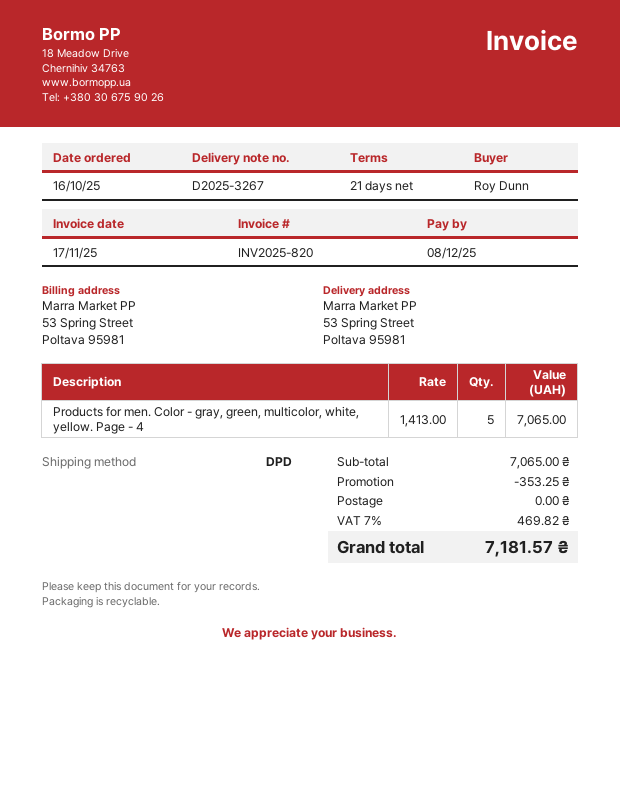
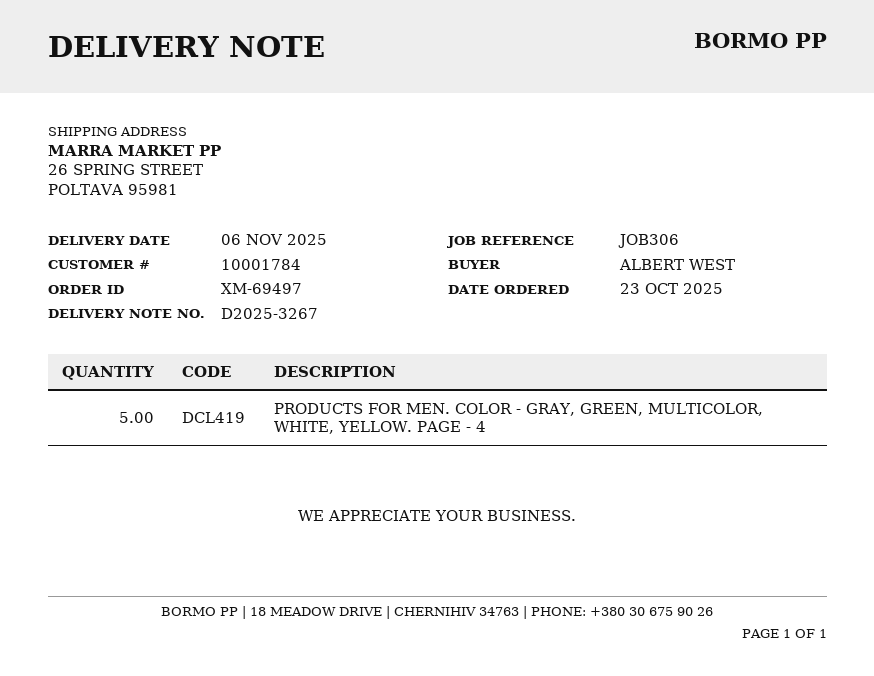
order date: 2025-10-16 -> 2025-10-23
ordered by: Roy Dunn -> ALBERT WEST
ship to: 53 Spring Street, Poltava 95981 -> 26 SPRING STREET, POLTAVA 95981

